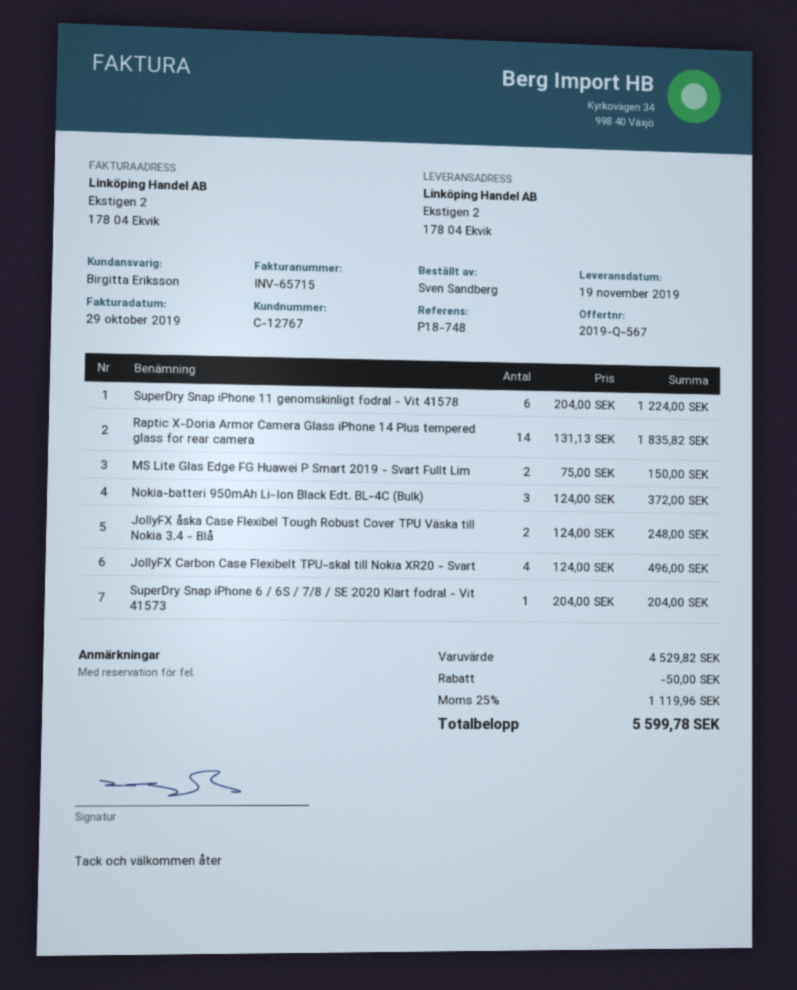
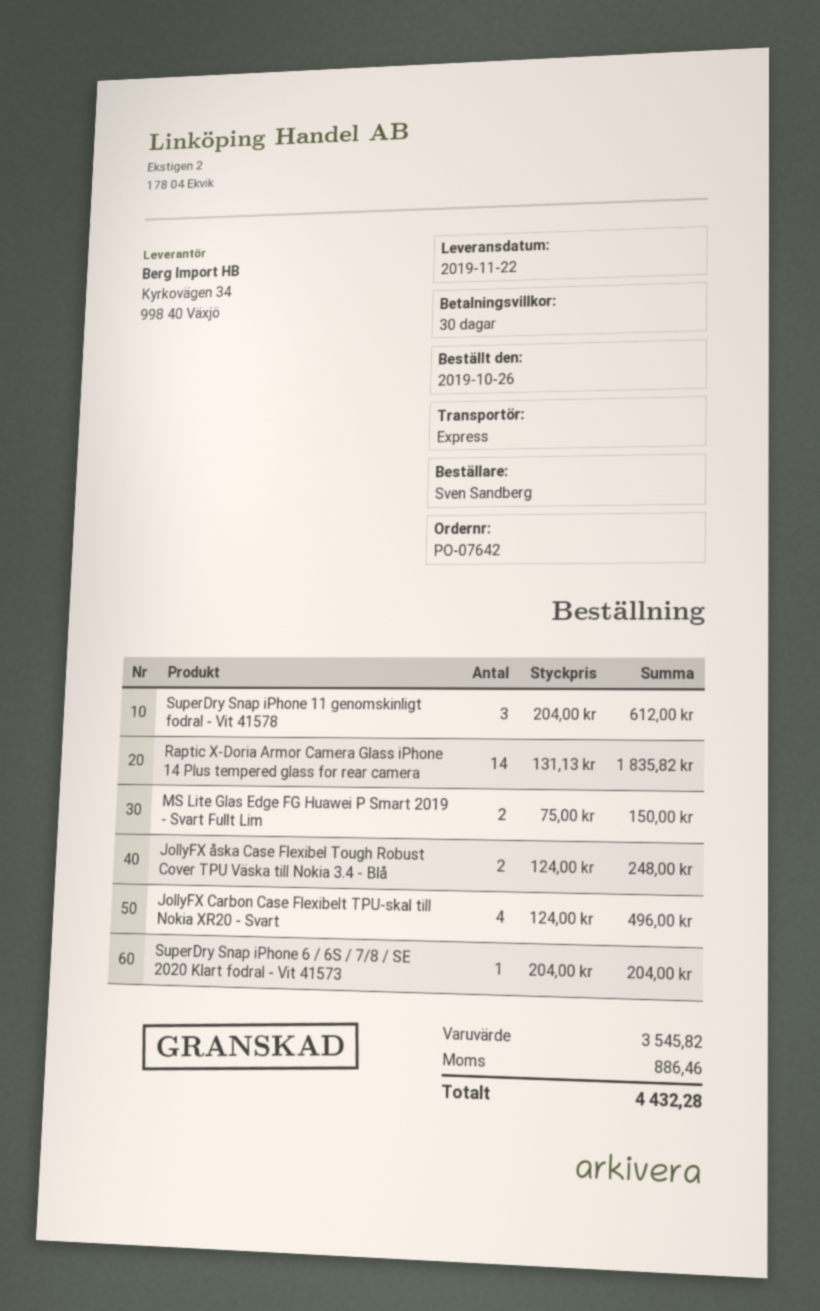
delivery date: 2019-11-19 -> 2019-11-22
SuperDry Snap iPhone 11 genomskinligt fodral - Vit 41578: 6 x 204.00 = 1224.00 -> 3 x 204.00 = 612.00
Nokia-batteri 950mAh Li-Ion Black Edt. BL-4C (Bulk): 3 x 124.00 = 372.00 -> none
subtotal: 4529.82 -> 3545.82
discount: 50.00 -> none
tax: 1119.96 -> 886.46
total: 5599.78 -> 4432.28

